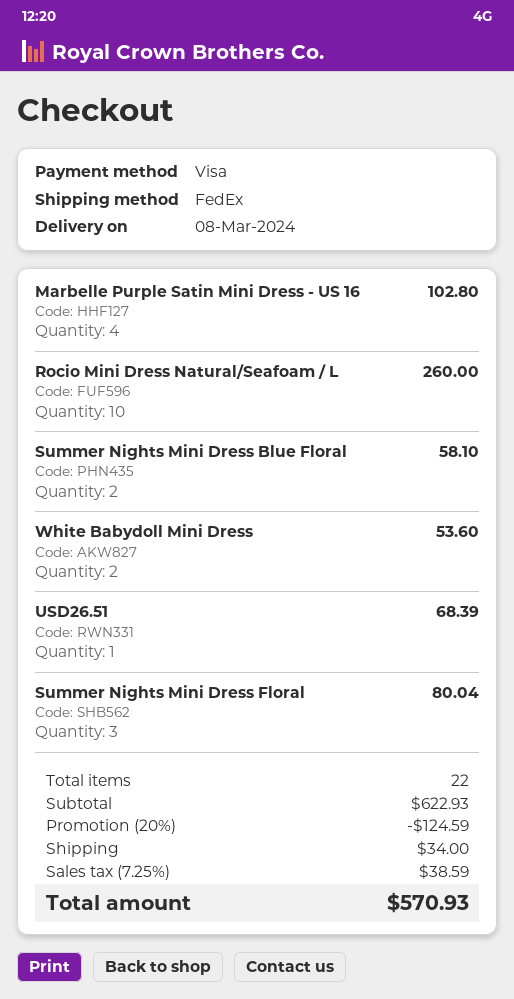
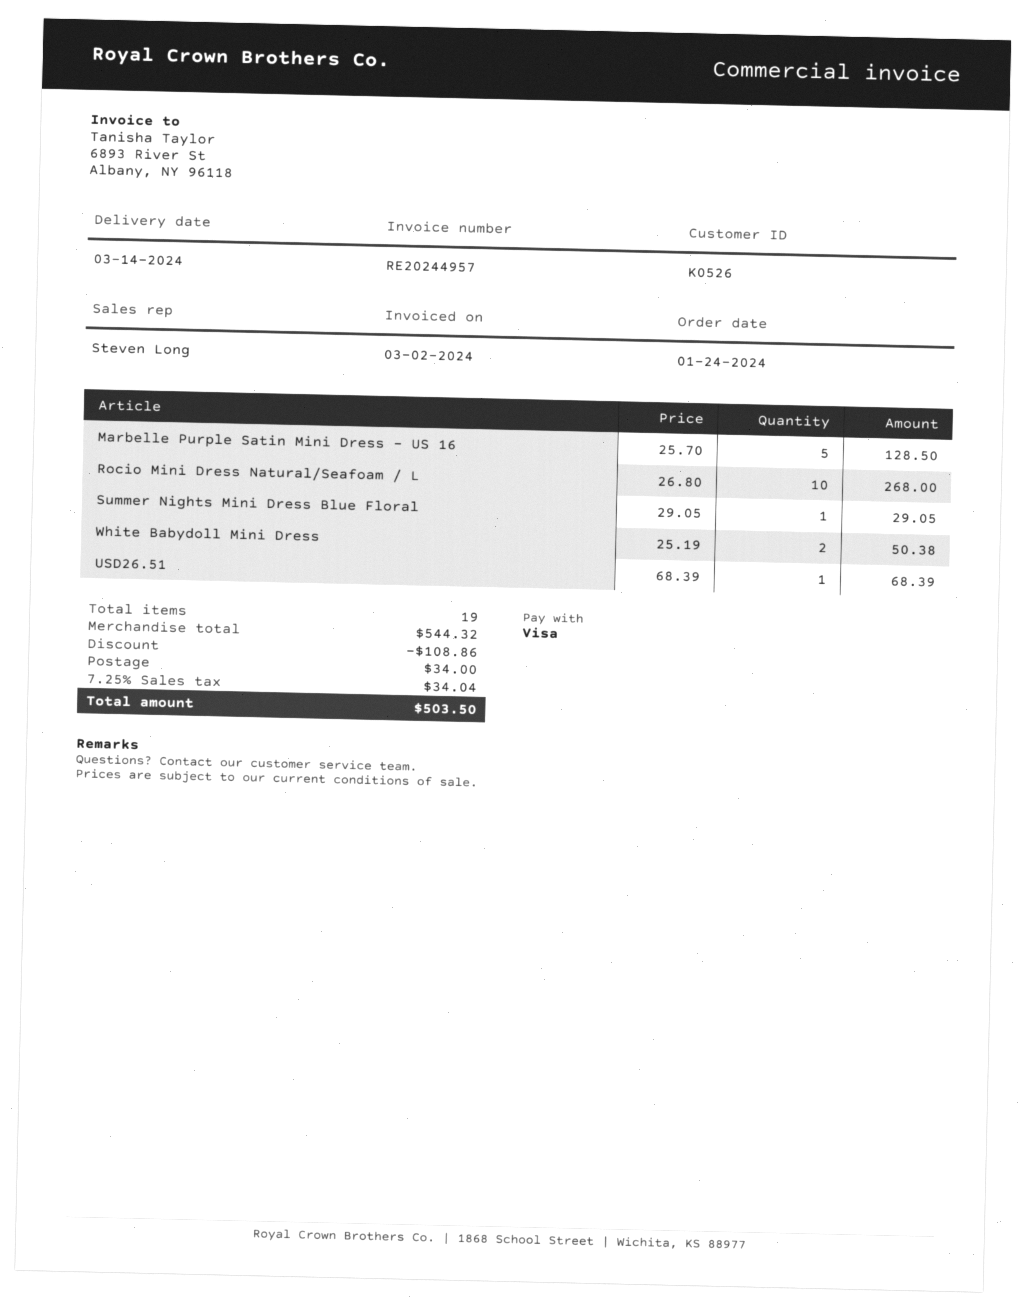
delivery date: 2024-03-08 -> 2024-03-14
Marbelle Purple Satin Mini Dress - US 16: 4 for 102.80 -> 5 for 128.50
Rocio Mini Dress Natural/Seafoam / L: 10 for 260.00 -> 10 for 268.00
Summer Nights Mini Dress Blue Floral: 2 for 58.10 -> 1 for 29.05
White Babydoll Mini Dress: 2 for 53.60 -> 2 for 50.38
Summer Nights Mini Dress Floral: 3 for 80.04 -> none
total quantity: 22 -> 19
subtotal: 622.93 -> 544.32
discount: 124.59 -> 108.86
tax: 7.25% = 38.59 -> 7.25% = 34.04
total: 570.93 -> 503.50

